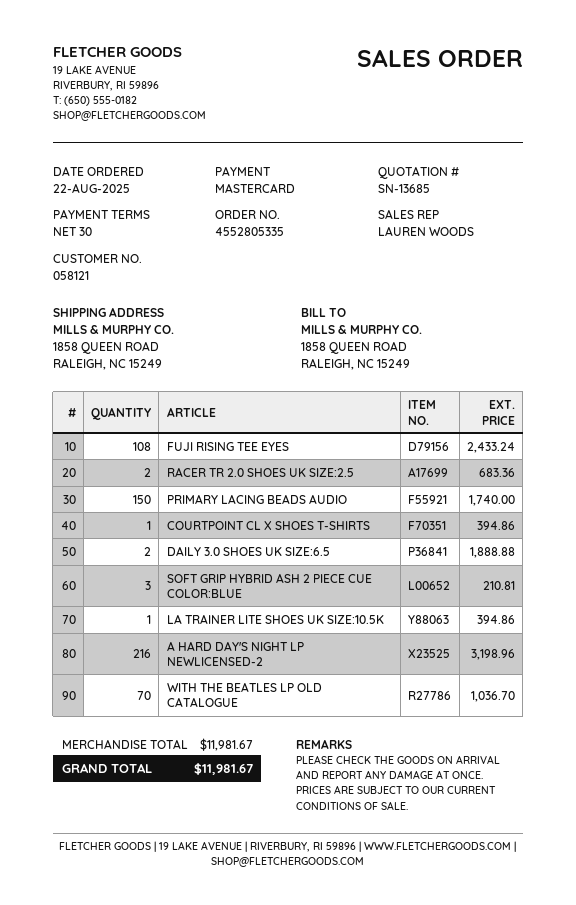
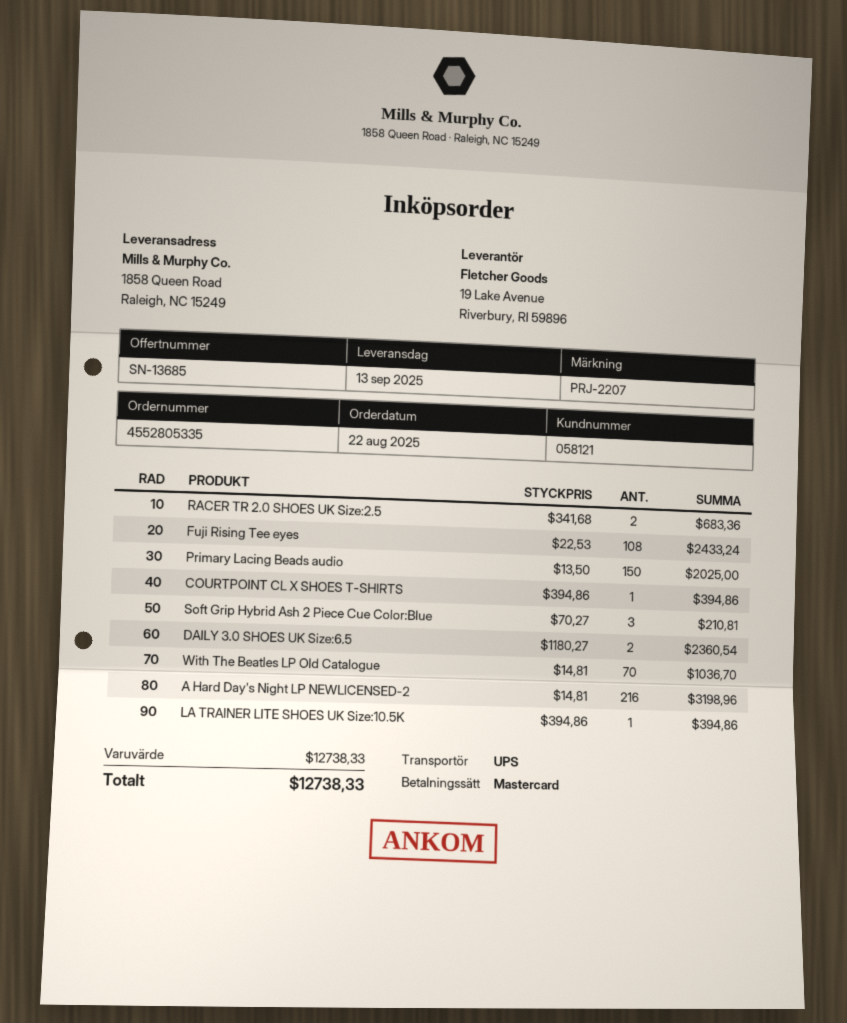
PRIMARY LACING BEADS AUDIO: 150 for 1740.00 -> 150 for 2025.00
DAILY 3.0 SHOES UK SIZE:6.5: 2 for 1888.88 -> 2 for 2360.54
subtotal: 11981.67 -> 12738.33
total: 11981.67 -> 12738.33

